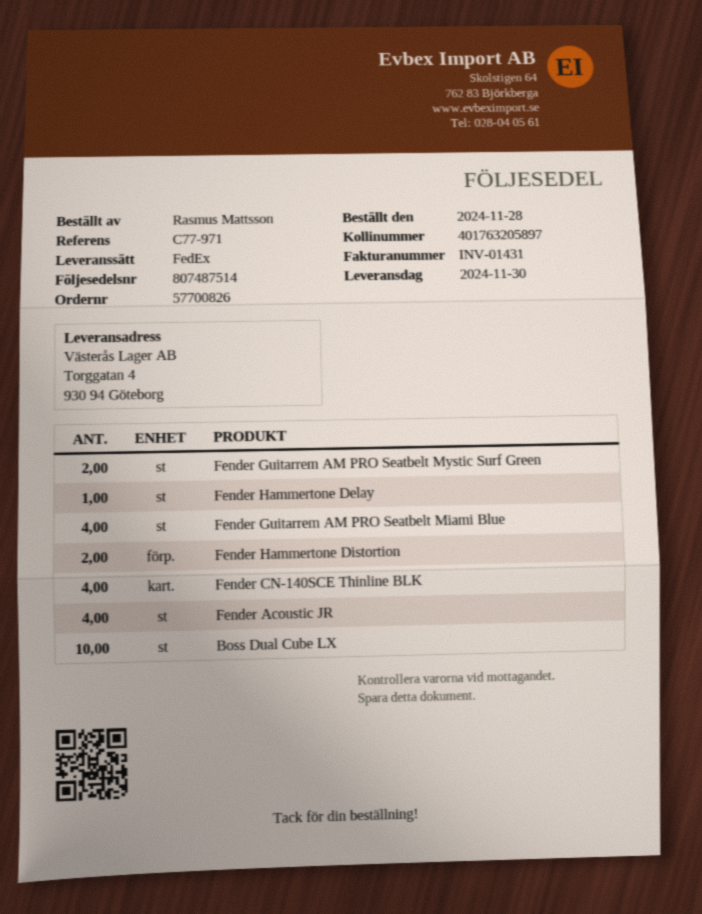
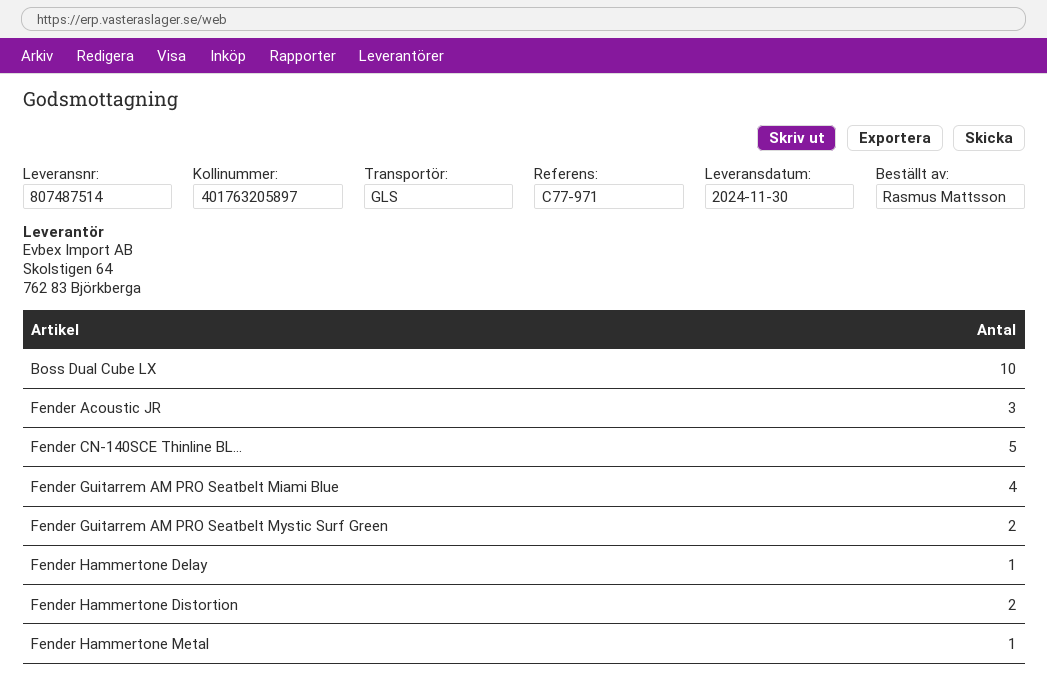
shipping method: FedEx -> GLS
Fender CN-140SCE Thinline BLK: 4 -> 5
Fender Acoustic JR: 4 -> 3
Fender Hammertone Metal: none -> 1

